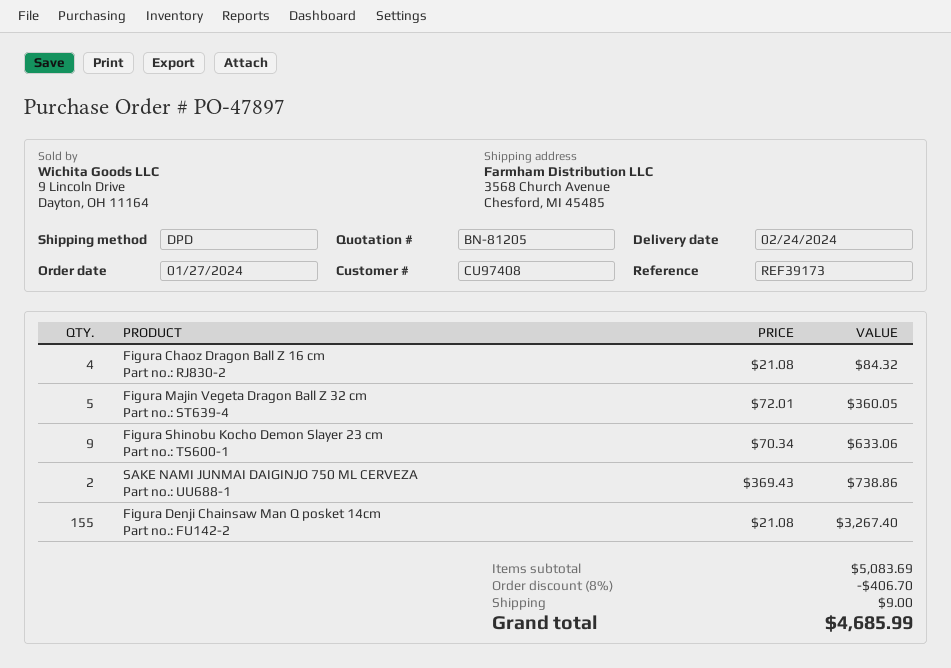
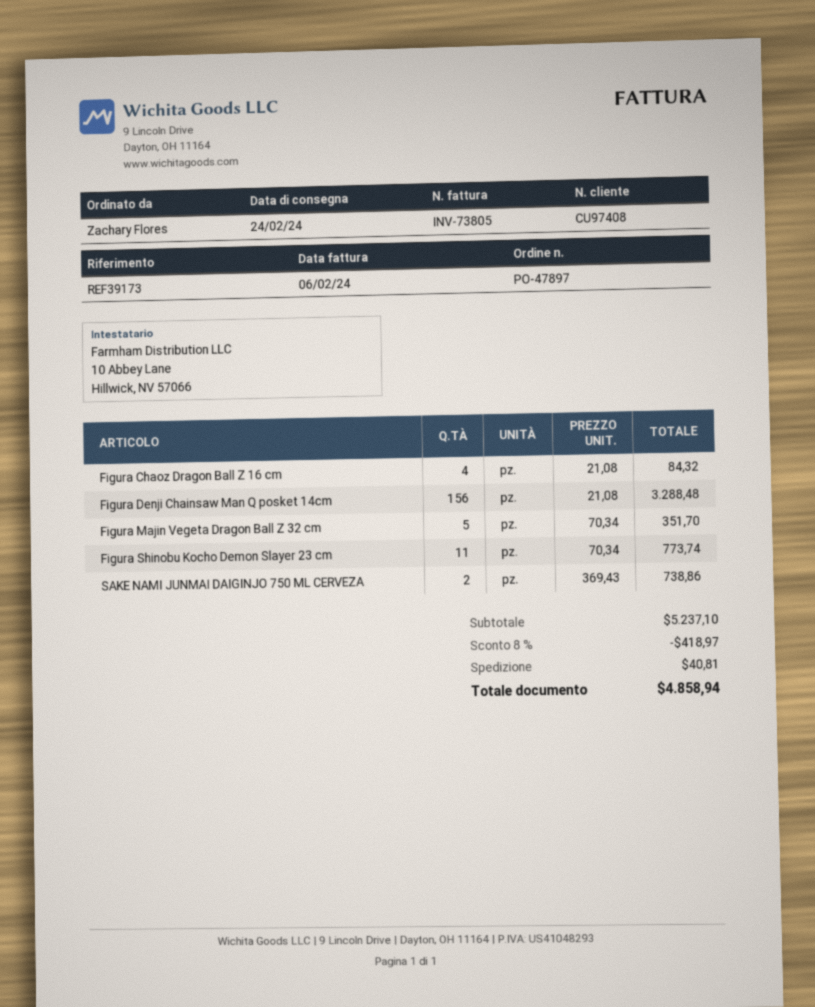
Figura Majin Vegeta Dragon Ball Z 32 cm: 5 x 72.01 = 360.05 -> 5 x 70.34 = 351.70
Figura Shinobu Kocho Demon Slayer 23 cm: 9 x 70.34 = 633.06 -> 11 x 70.34 = 773.74
Figura Denji Chainsaw Man Q posket 14cm: 155 x 21.08 = 3267.40 -> 156 x 21.08 = 3288.48
subtotal: 5083.69 -> 5237.10
discount: 8% = 406.70 -> 8% = 418.97
shipping: 9.00 -> 40.81
total: 4685.99 -> 4858.94

